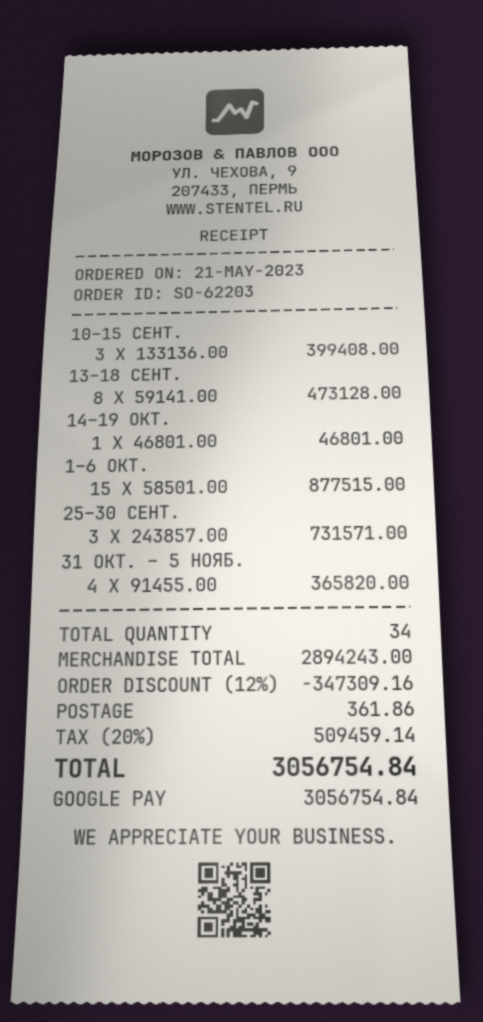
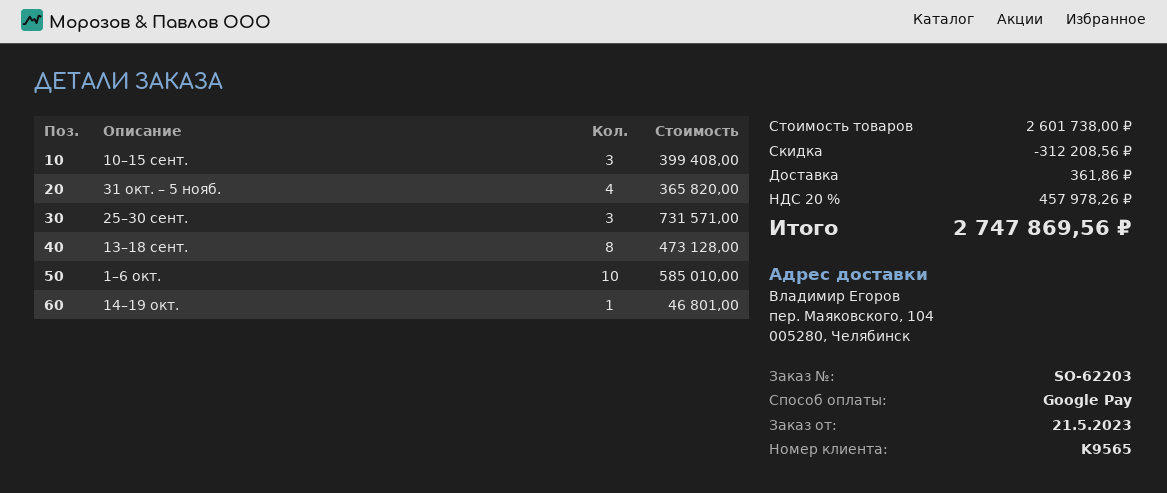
1–6 ОКТ.: 15 for 877515.00 -> 10 for 585010.00
subtotal: 2894243.00 -> 2601738.00
discount: 347309.16 -> 312208.56
tax: 20% = 509459.14 -> 20% = 457978.26
total: 3056754.84 -> 2747869.56

